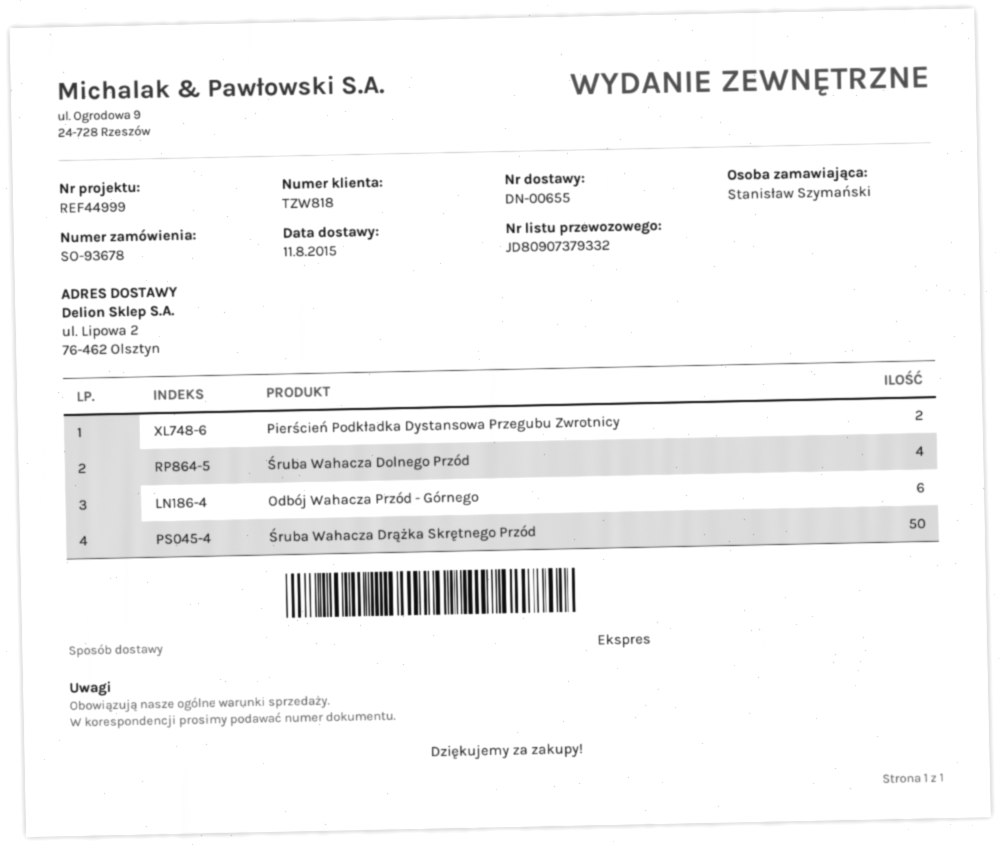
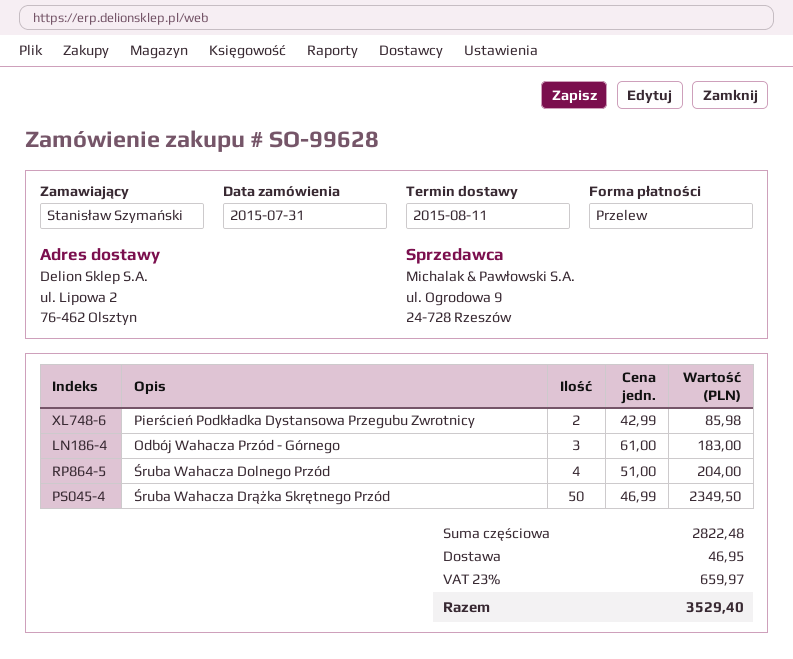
order number: SO-93678 -> SO-99628
Odbój Wahacza Przód - Górnego: 6 -> 3

